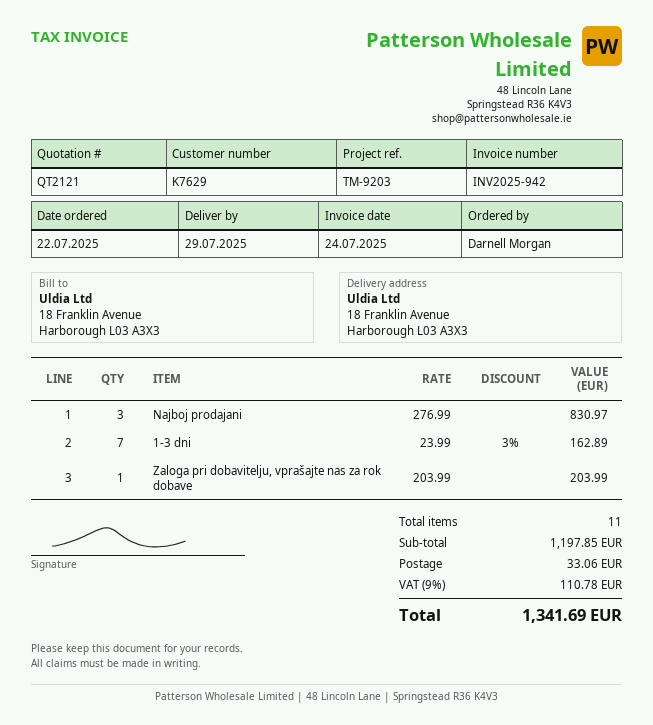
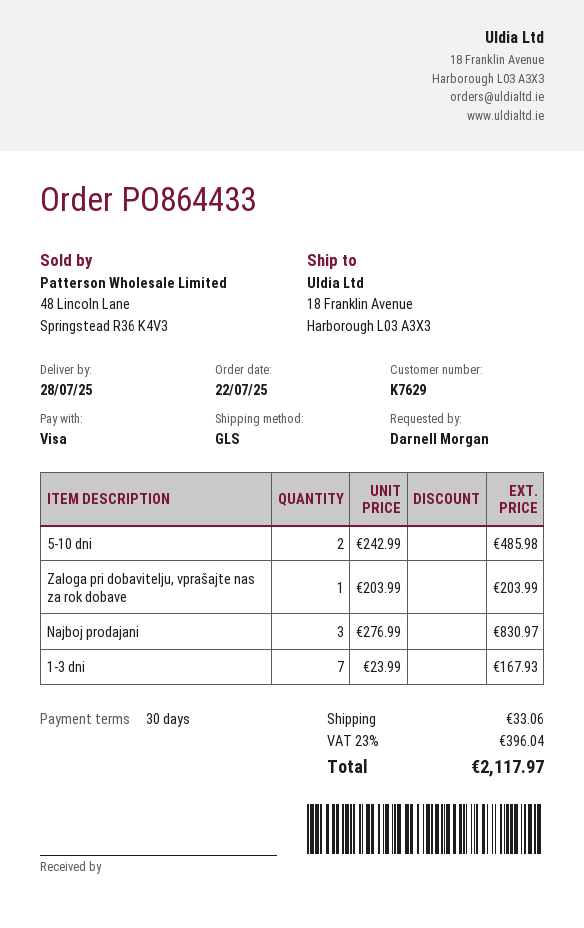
delivery date: 2025-07-29 -> 2025-07-28
1-3 dni: 7 x 23.99 - 3% = 162.89 -> 7 x 23.99 = 167.93
5-10 dni: none -> 2 x 242.99 = 485.98
tax: 9% = 110.78 -> 23% = 396.04
total: 1341.69 -> 2117.97

